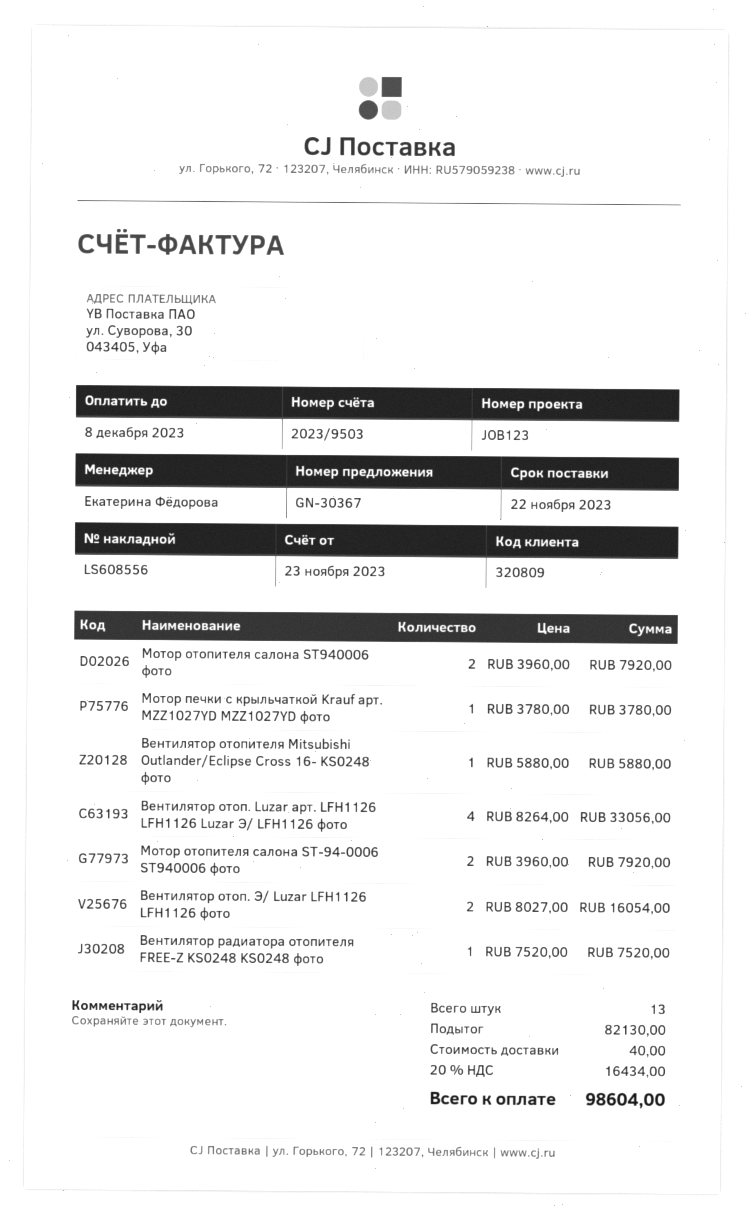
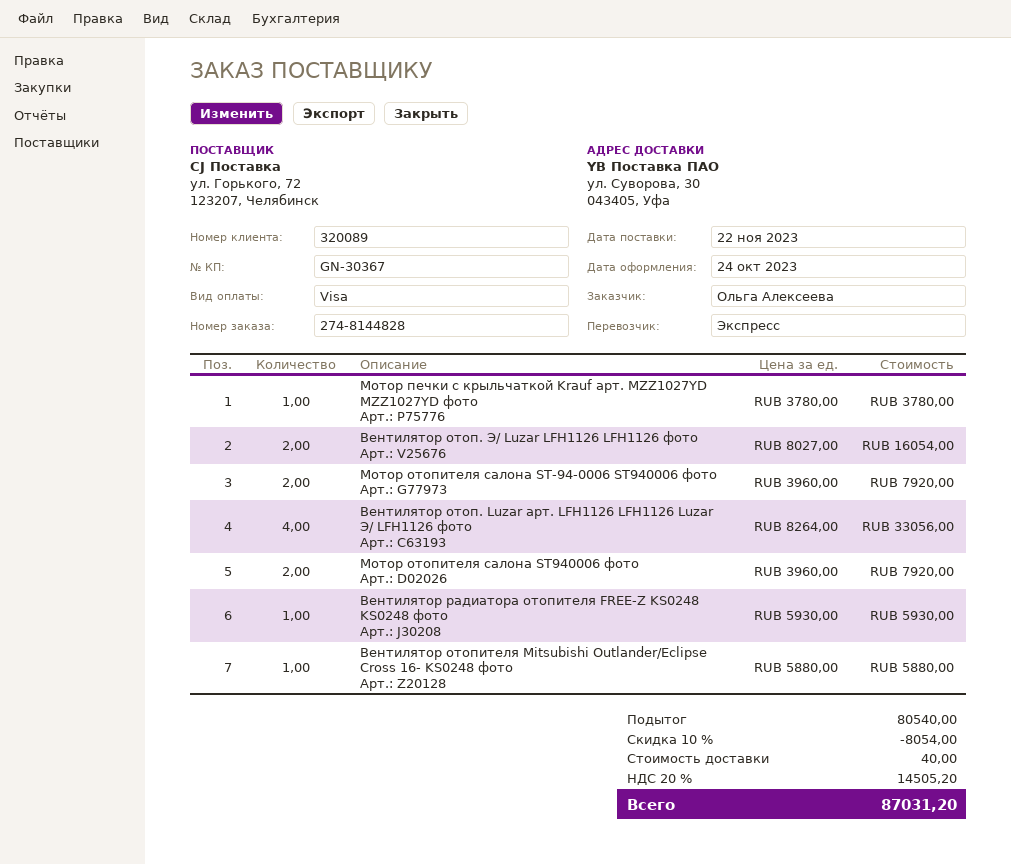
customer number: 320809 -> 320089
Вентилятор радиатора отопителя FREE-Z KS0248 KS0248 фото: 1 x 7520.00 = 7520.00 -> 1 x 5930.00 = 5930.00
subtotal: 82130.00 -> 80540.00
discount: none -> 10% = 8054.00
tax: 20% = 16434.00 -> 20% = 14505.20
total: 98604.00 -> 87031.20

